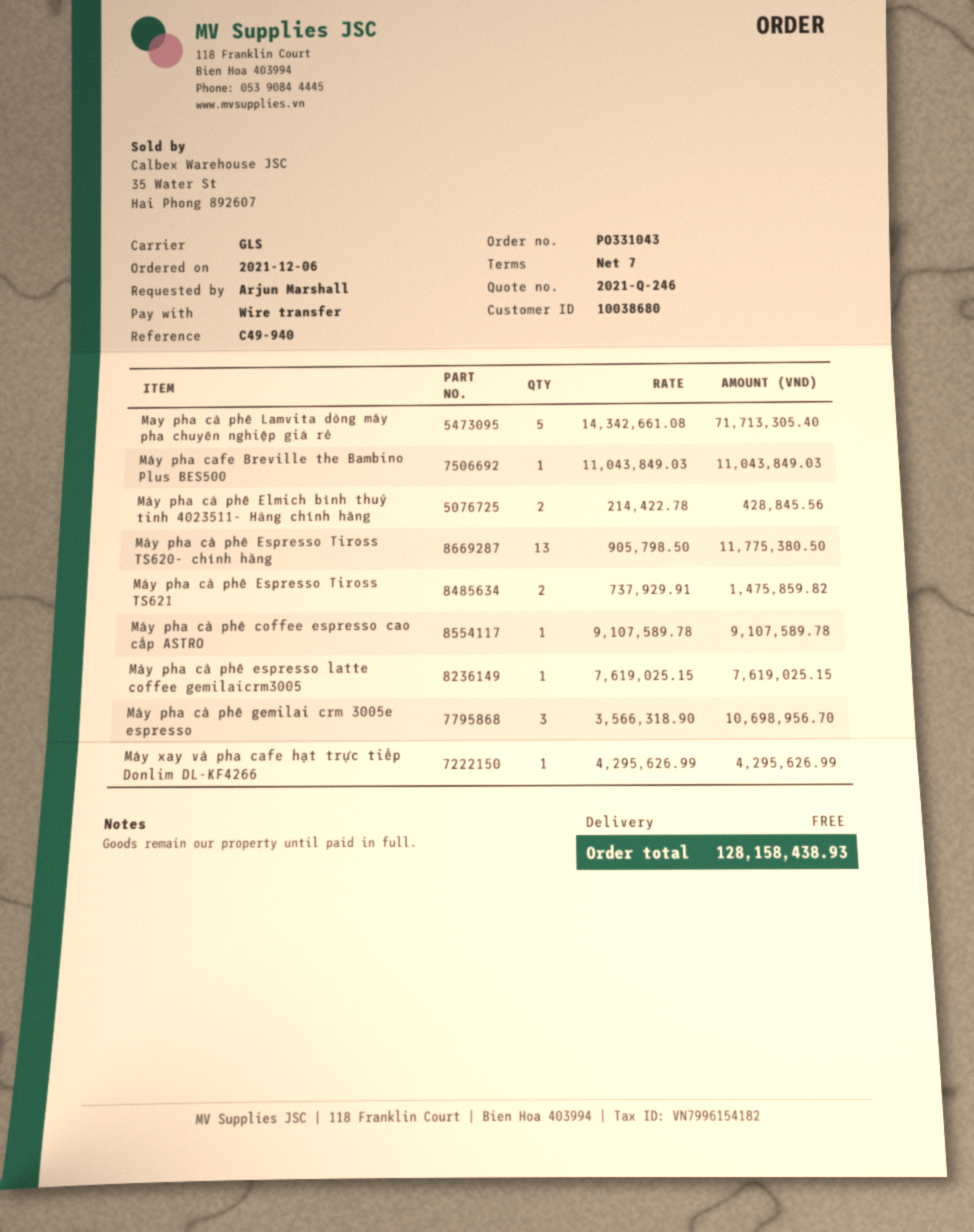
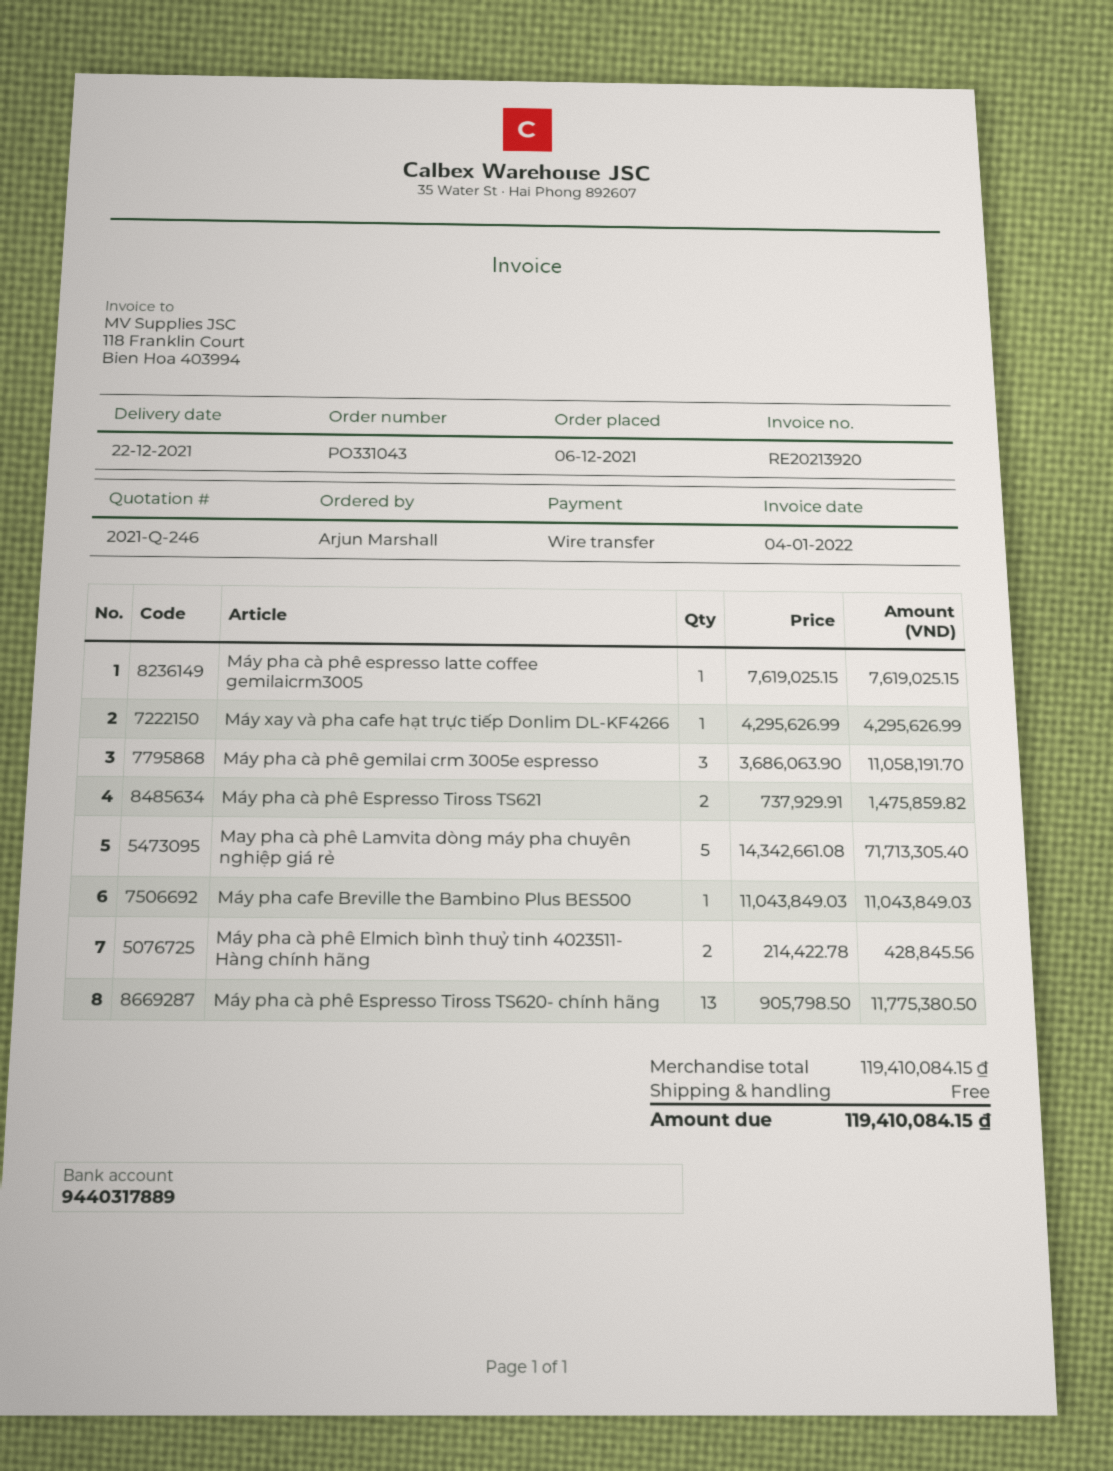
Máy pha cà phê coffee espresso cao cấp ASTRO: 1 x 9107589.78 = 9107589.78 -> none
Máy pha cà phê gemilai crm 3005e espresso: 3 x 3566318.90 = 10698956.70 -> 3 x 3686063.90 = 11058191.70
total: 128158438.93 -> 119410084.15

